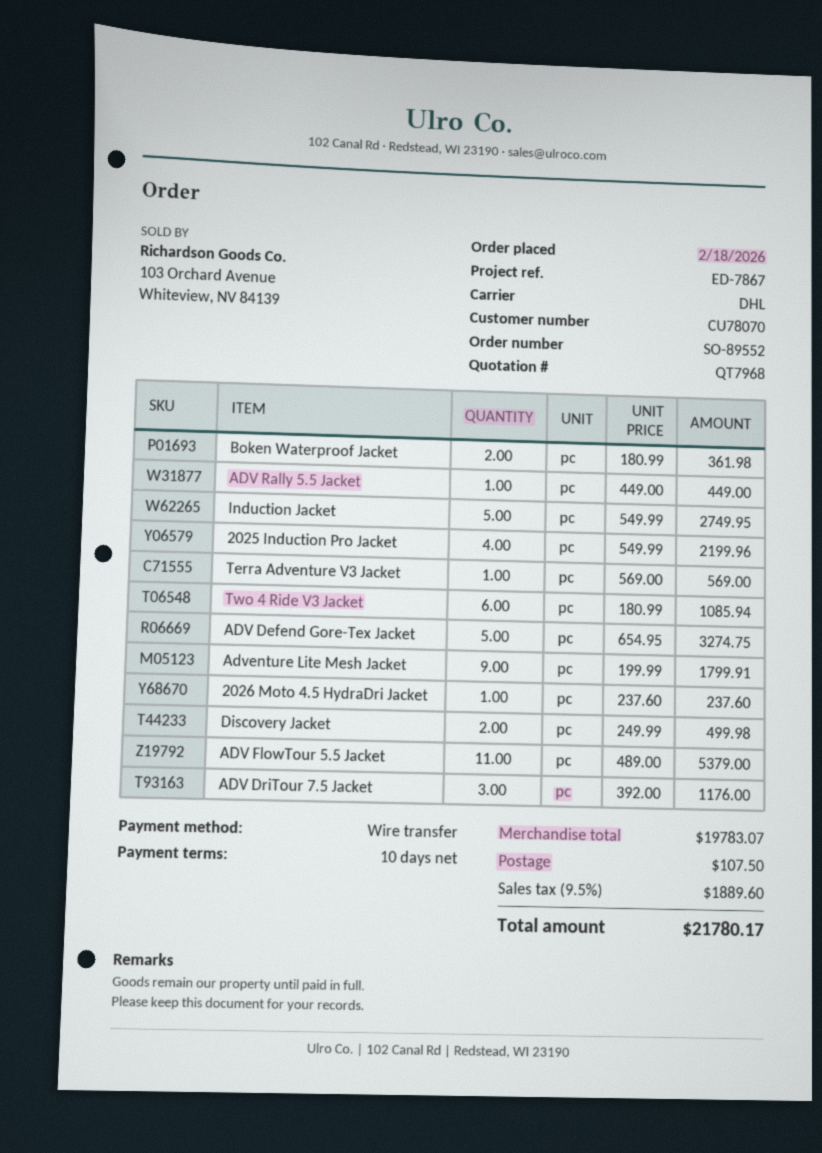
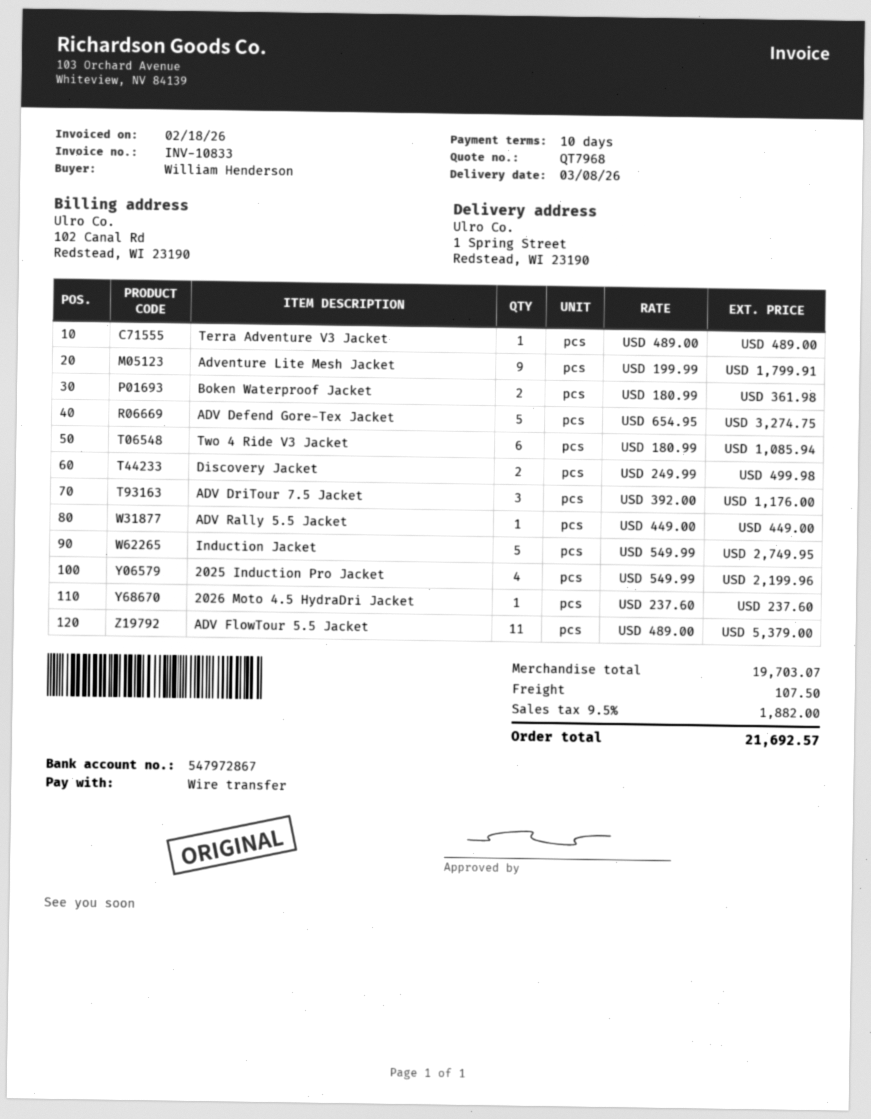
Terra Adventure V3 Jacket: 1 x 569.00 = 569.00 -> 1 x 489.00 = 489.00
subtotal: 19783.07 -> 19703.07
tax: 9.5% = 1889.60 -> 9.5% = 1882.00
total: 21780.17 -> 21692.57

